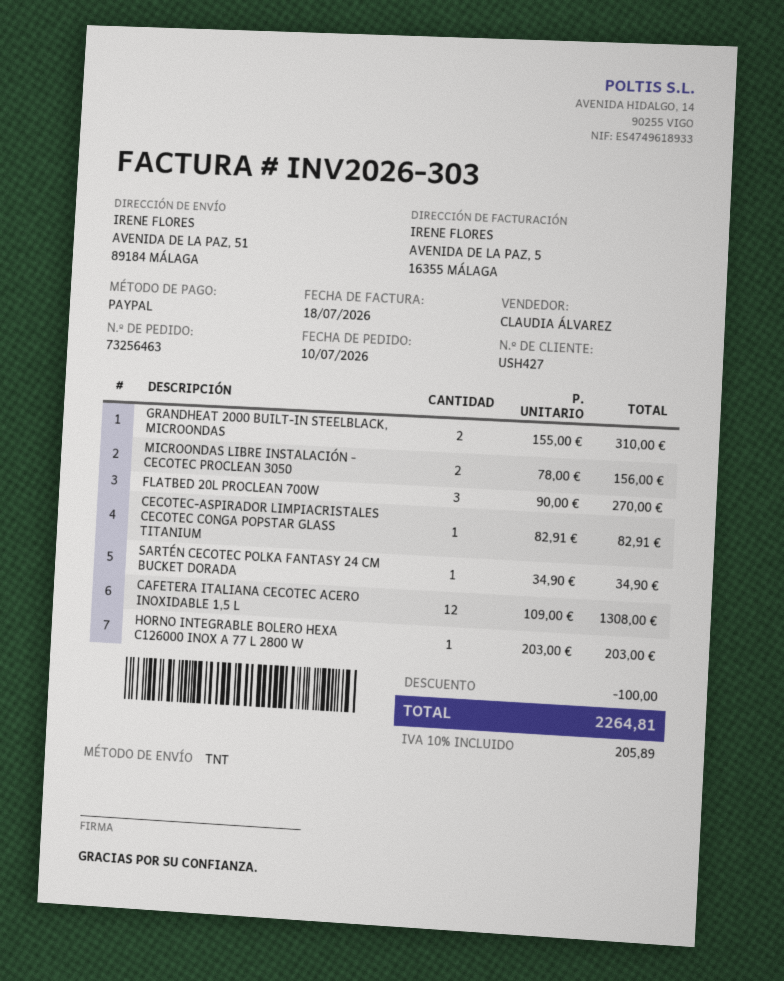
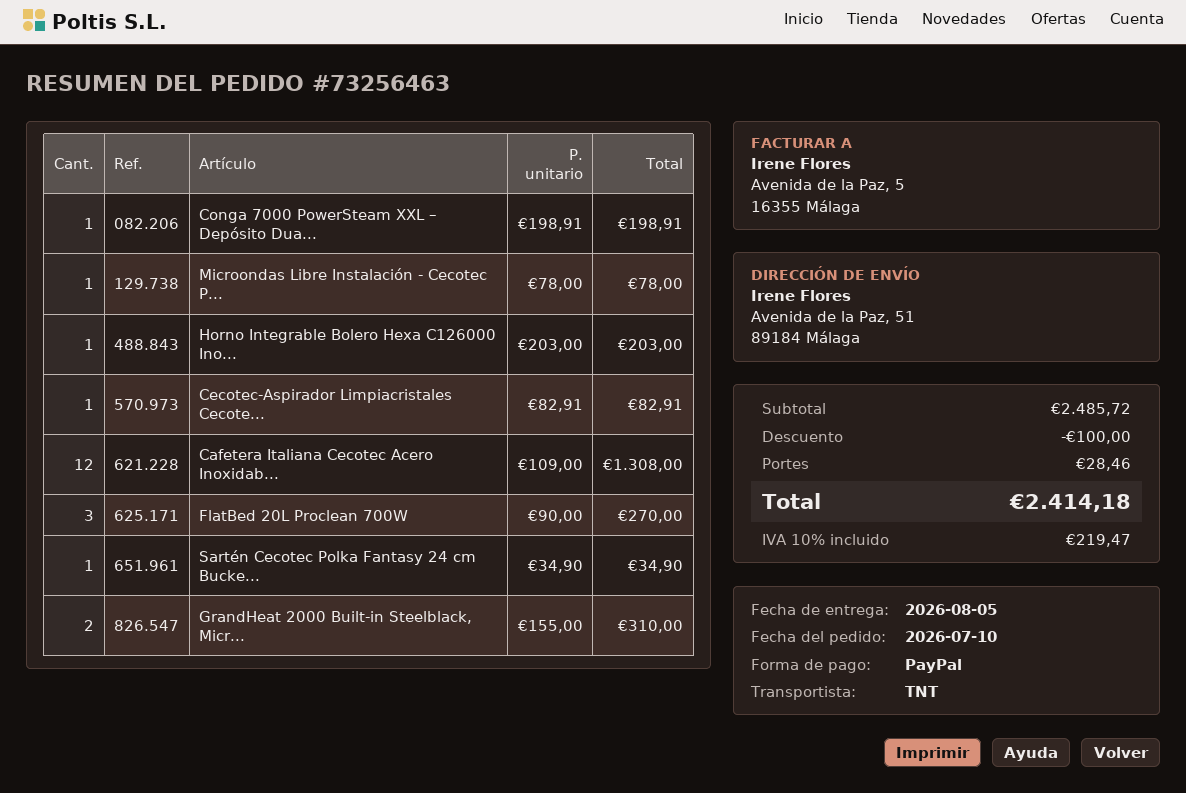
MICROONDAS LIBRE INSTALACIÓN - CECOTEC PROCLEAN 3050: 2 x 78.00 = 156.00 -> 1 x 78.00 = 78.00
Conga 7000 PowerSteam XXL – Depósito Dua...: none -> 1 x 198.91 = 198.91
shipping: none -> 28.46
tax: 10% = 205.89 -> 10% = 219.47
total: 2264.81 -> 2414.18

